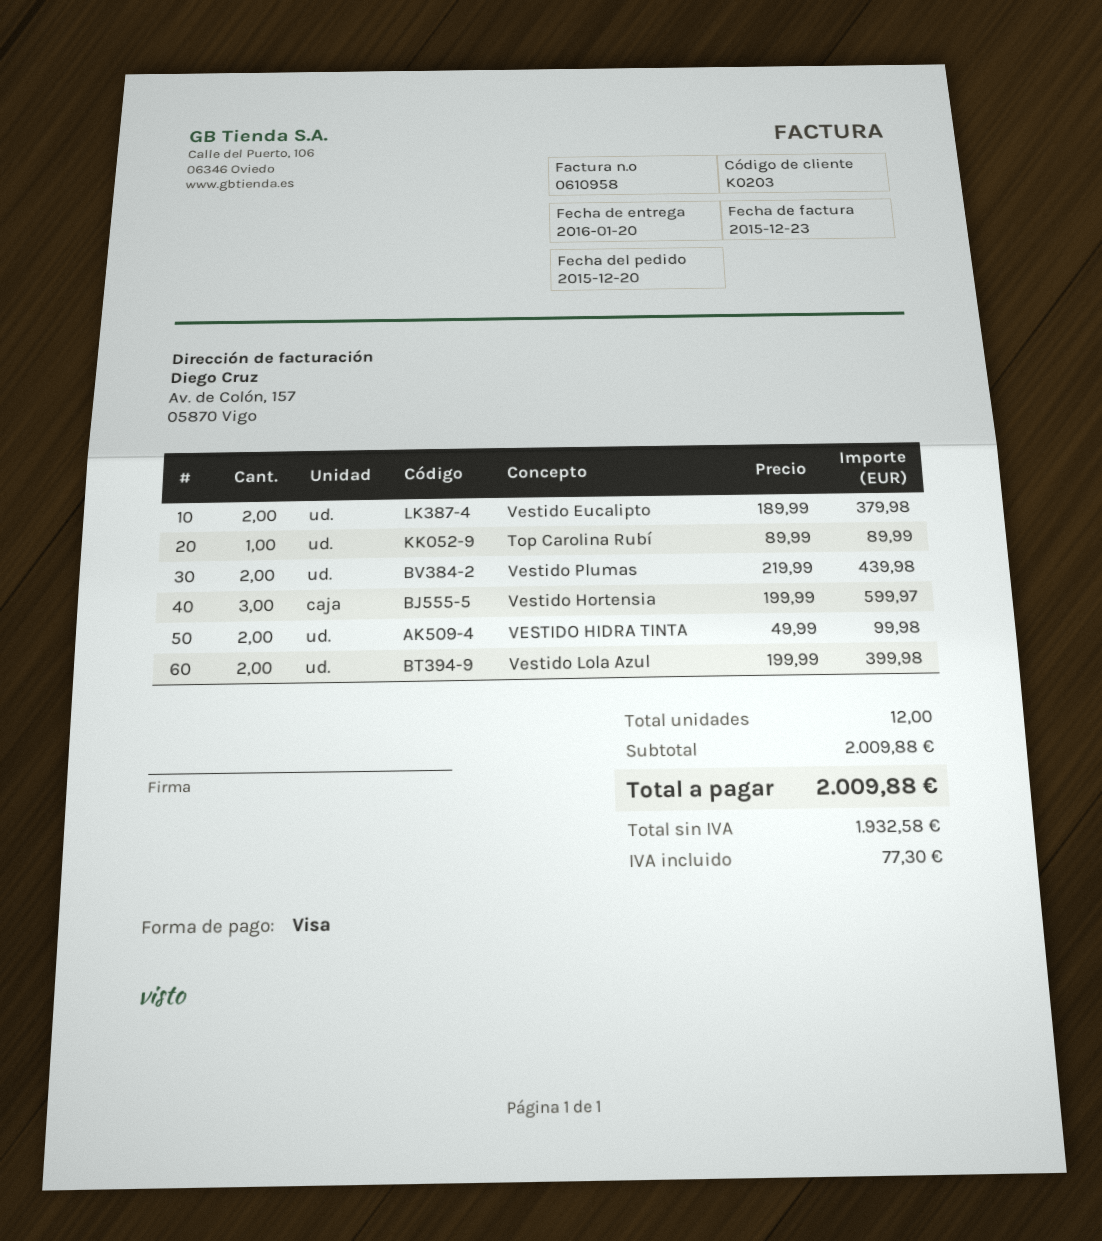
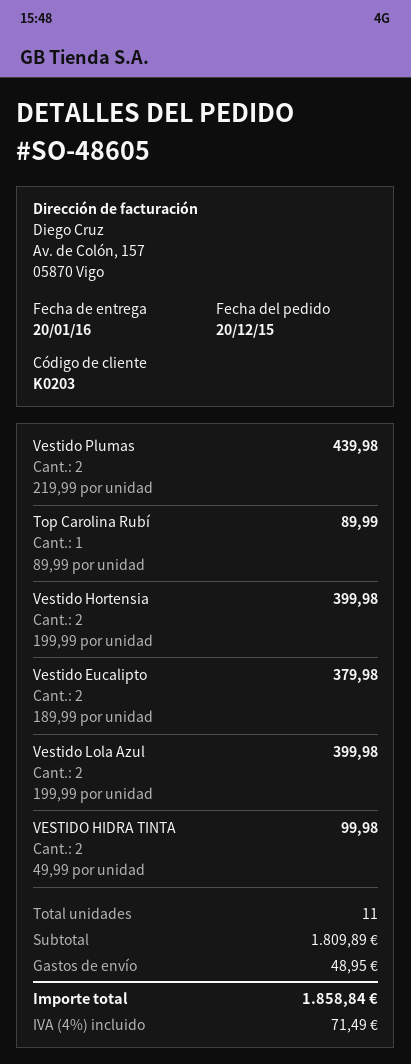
Vestido Hortensia: 3 x 199.99 = 599.97 -> 2 x 199.99 = 399.98
total quantity: 12 -> 11
subtotal: 2009.88 -> 1809.89
shipping: none -> 48.95
tax: 77.30 -> 71.49
total: 2009.88 -> 1858.84

